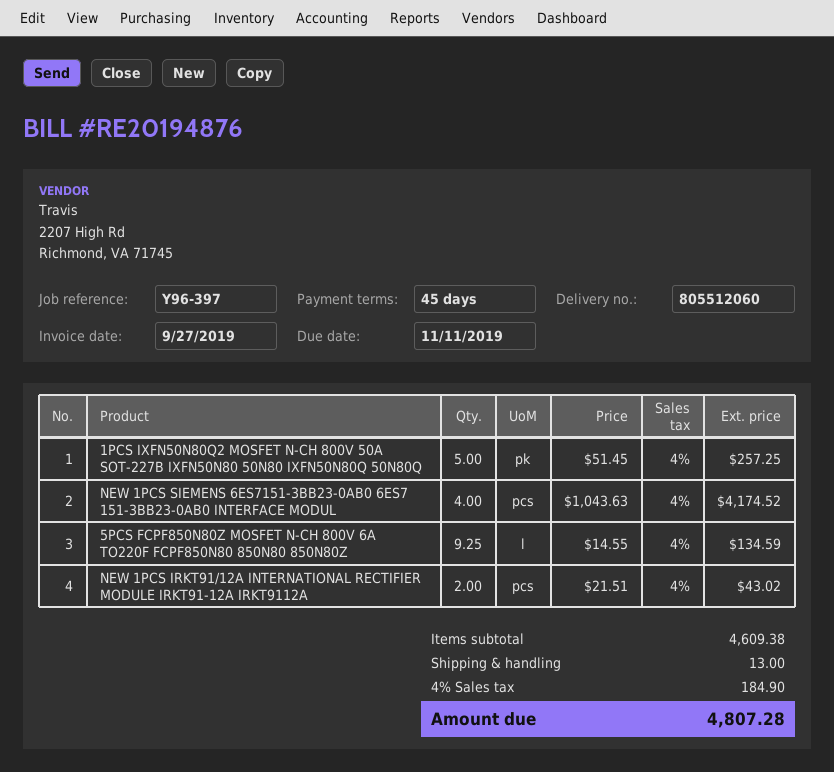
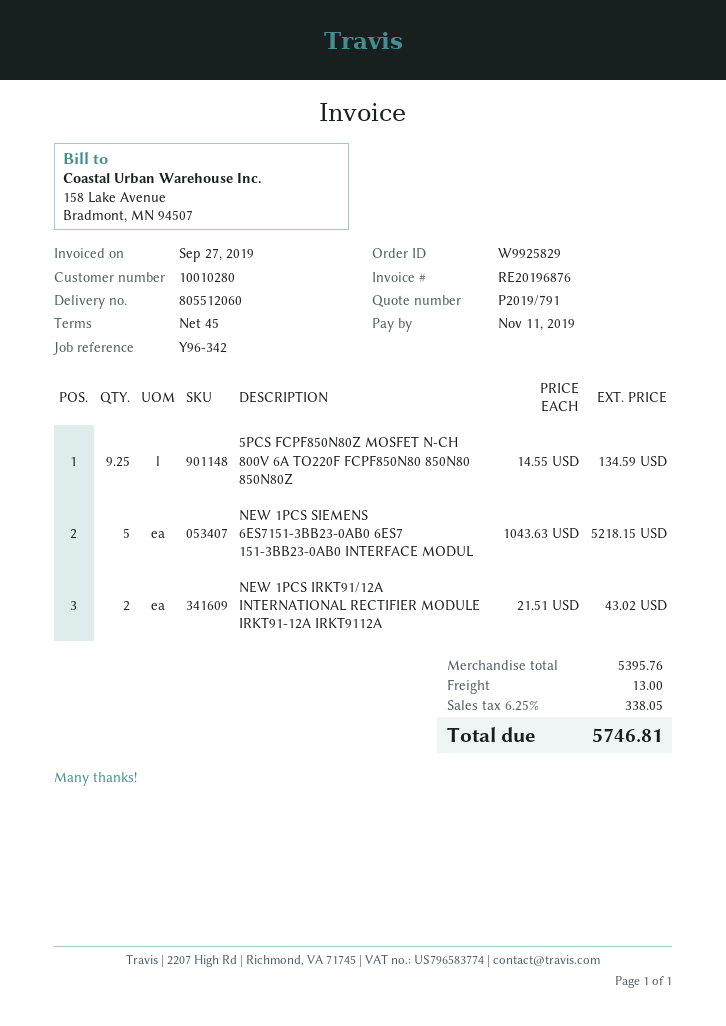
invoice number: RE20194876 -> RE20196876
reference: Y96-397 -> Y96-342
1PCS IXFN50N80Q2 MOSFET N-CH 800V 50A SOT-227B IXFN50N80 50N80 IXFN50N80Q 50N80Q: 5 x 51.45 = 257.25 -> none
NEW 1PCS SIEMENS 6ES7151-3BB23-0AB0 6ES7 151-3BB23-0AB0 INTERFACE MODUL: 4 x 1043.63 = 4174.52 -> 5 x 1043.63 = 5218.15
subtotal: 4609.38 -> 5395.76
tax: 4% = 184.90 -> 6.25% = 338.05
total: 4807.28 -> 5746.81

